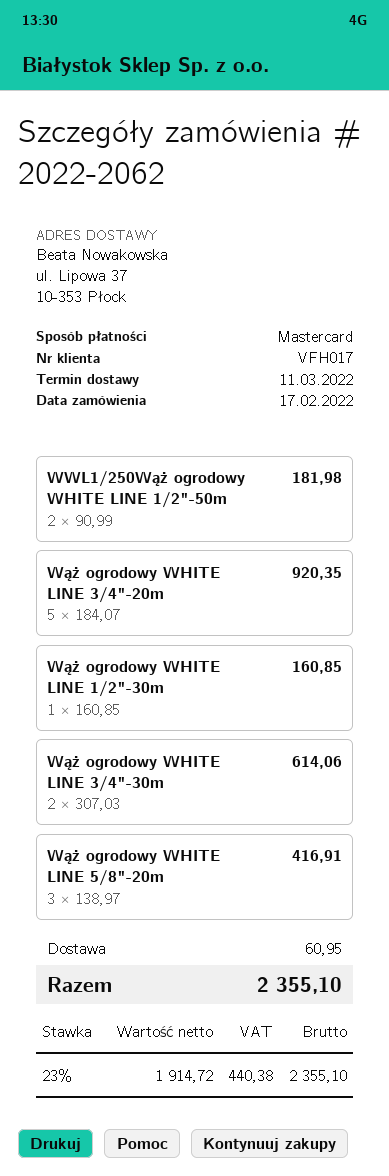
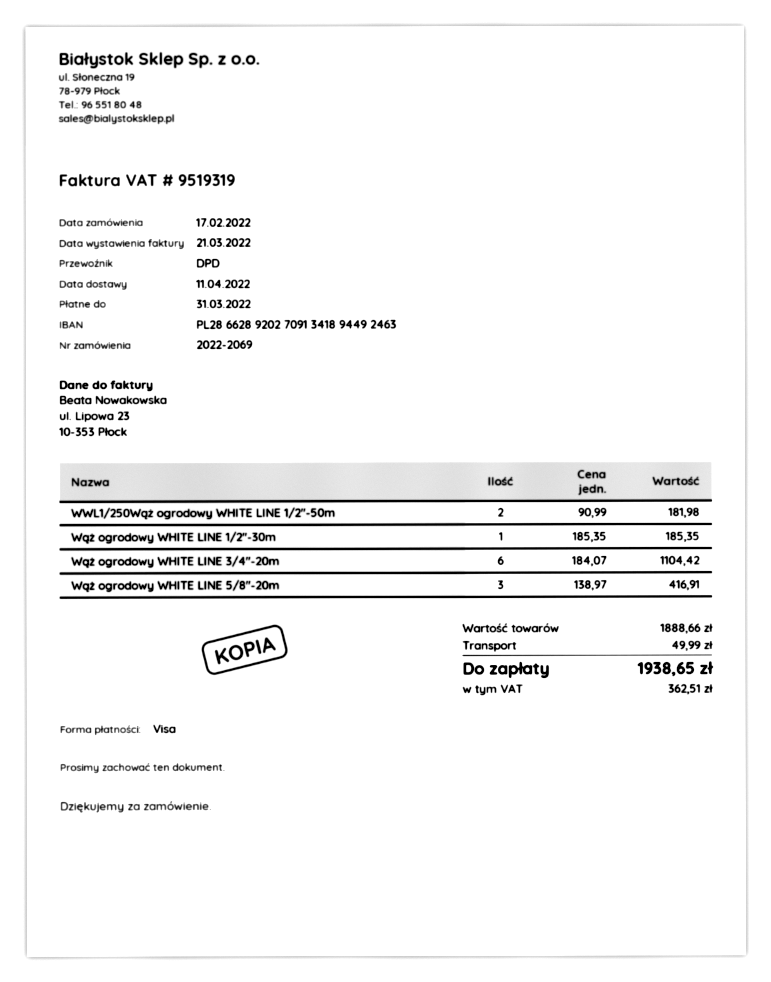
order number: 2022-2062 -> 2022-2069
delivery date: 2022-03-11 -> 2022-04-11
payment method: Mastercard -> Visa
Wąż ogrodowy WHITE LINE 3/4"-20m: 5 x 184.07 = 920.35 -> 6 x 184.07 = 1104.42
Wąż ogrodowy WHITE LINE 1/2"-30m: 1 x 160.85 = 160.85 -> 1 x 185.35 = 185.35
Wąż ogrodowy WHITE LINE 3/4"-30m: 2 x 307.03 = 614.06 -> none
shipping: 60.95 -> 49.99
tax: 440.38 -> 362.51
total: 2355.10 -> 1938.65

